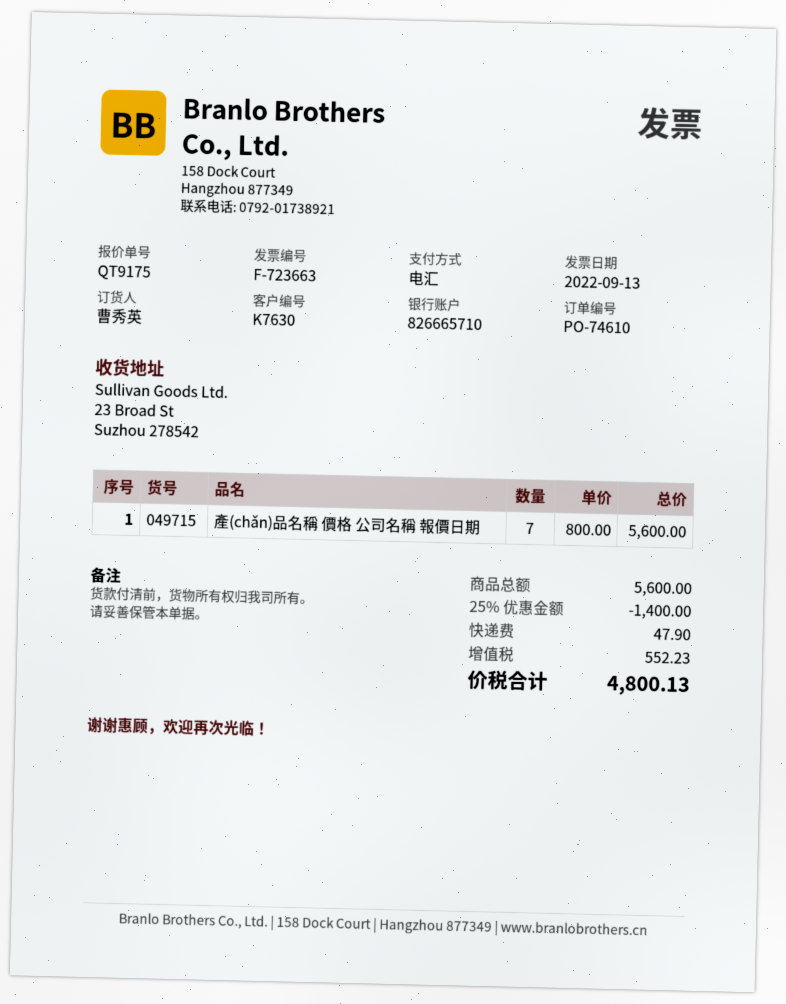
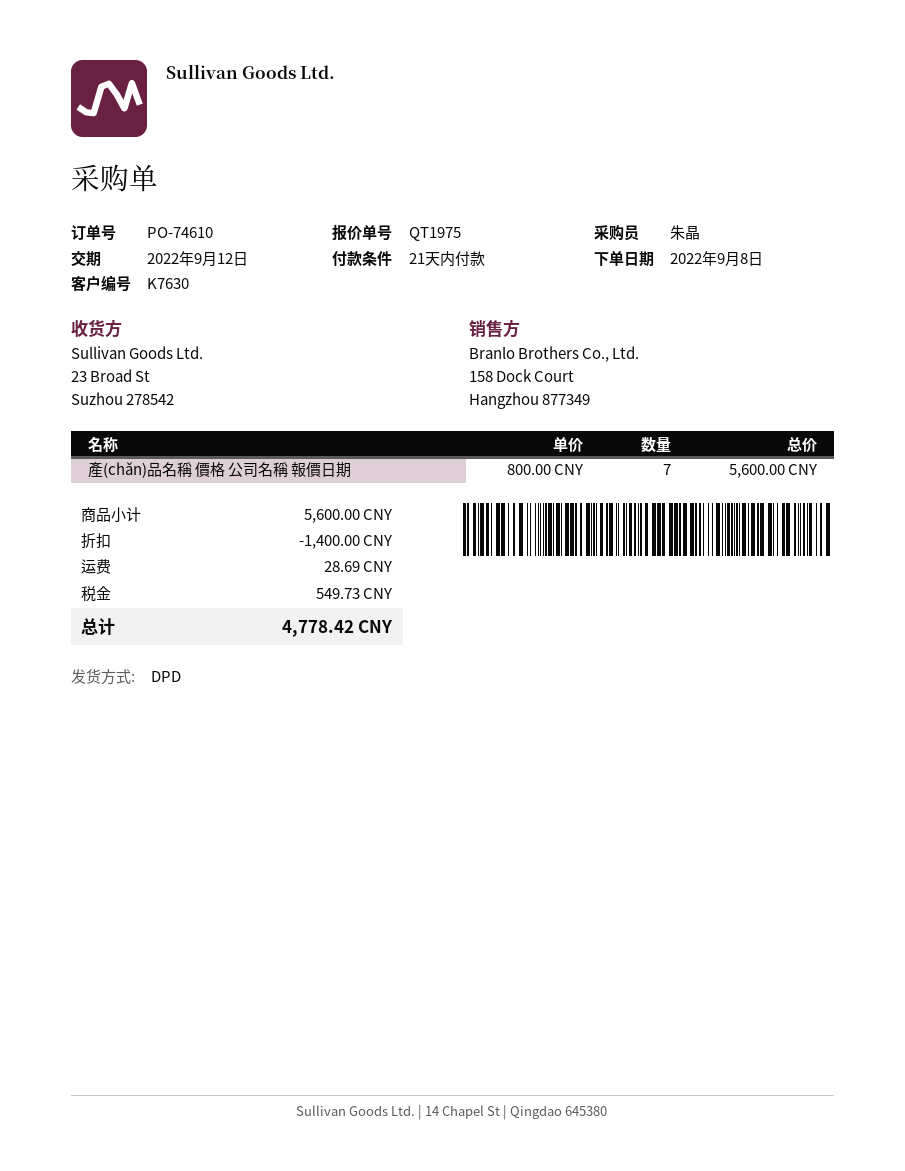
quote number: QT9175 -> QT1975
ordered by: 曹秀英 -> 朱晶
shipping: 47.90 -> 28.69
tax: 552.23 -> 549.73
total: 4800.13 -> 4778.42

